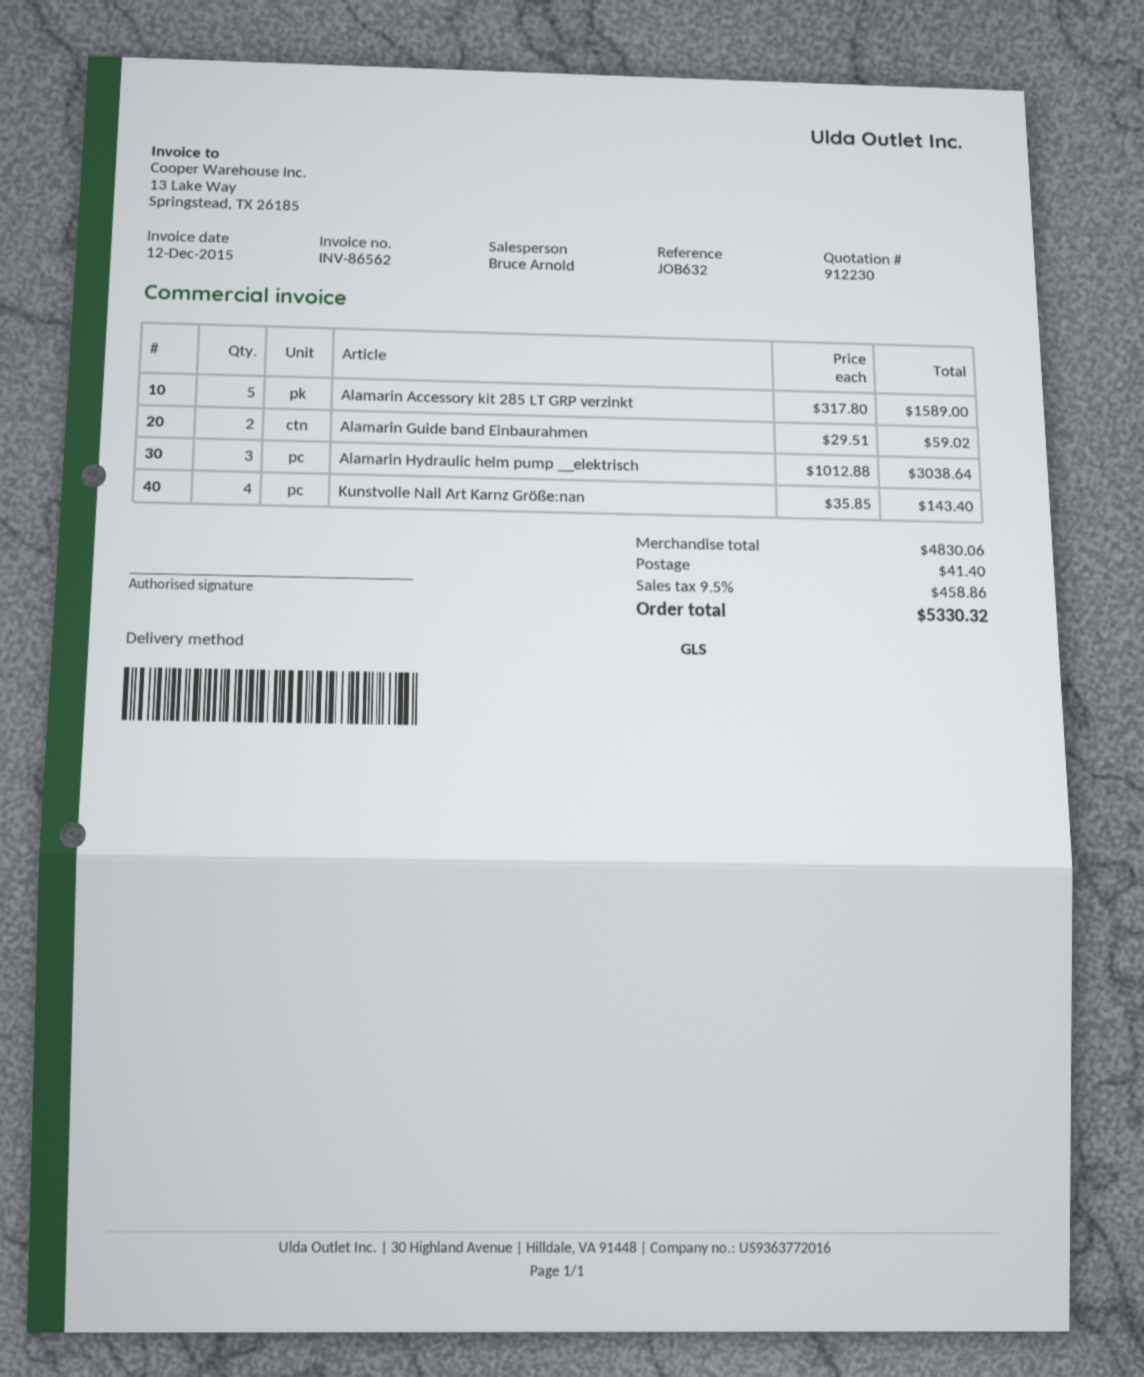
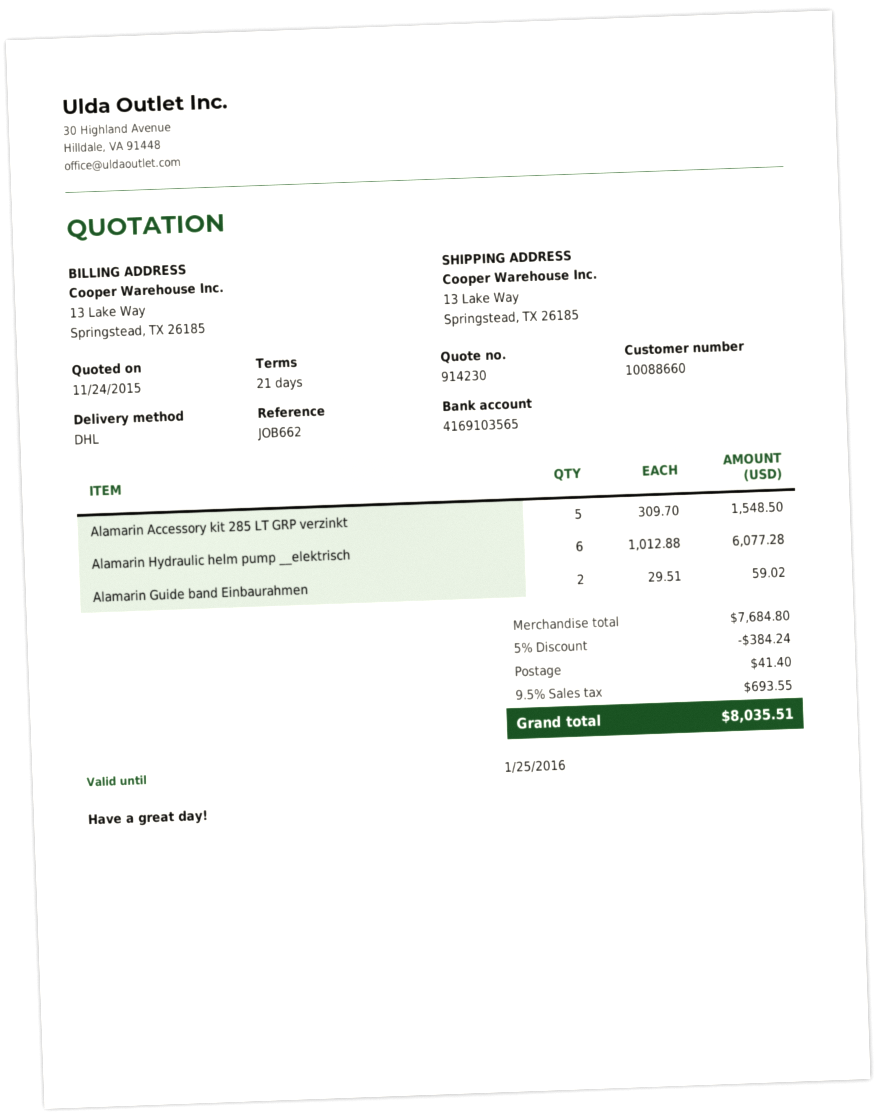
quote number: 912230 -> 914230
reference: JOB632 -> JOB662
shipping method: GLS -> DHL
Alamarin Accessory kit 285 LT GRP verzinkt: 5 x 317.80 = 1589.00 -> 5 x 309.70 = 1548.50
Alamarin Hydraulic helm pump __elektrisch: 3 x 1012.88 = 3038.64 -> 6 x 1012.88 = 6077.28
Kunstvolle Nail Art Karnz Größe:nan: 4 x 35.85 = 143.40 -> none
subtotal: 4830.06 -> 7684.80
discount: none -> 5% = 384.24
tax: 9.5% = 458.86 -> 9.5% = 693.55
total: 5330.32 -> 8035.51

